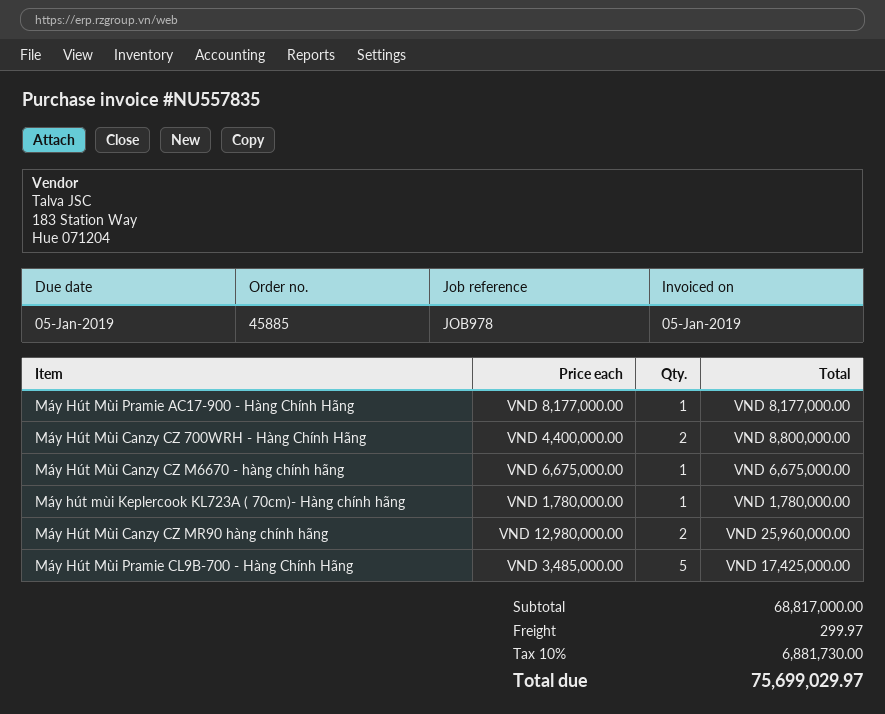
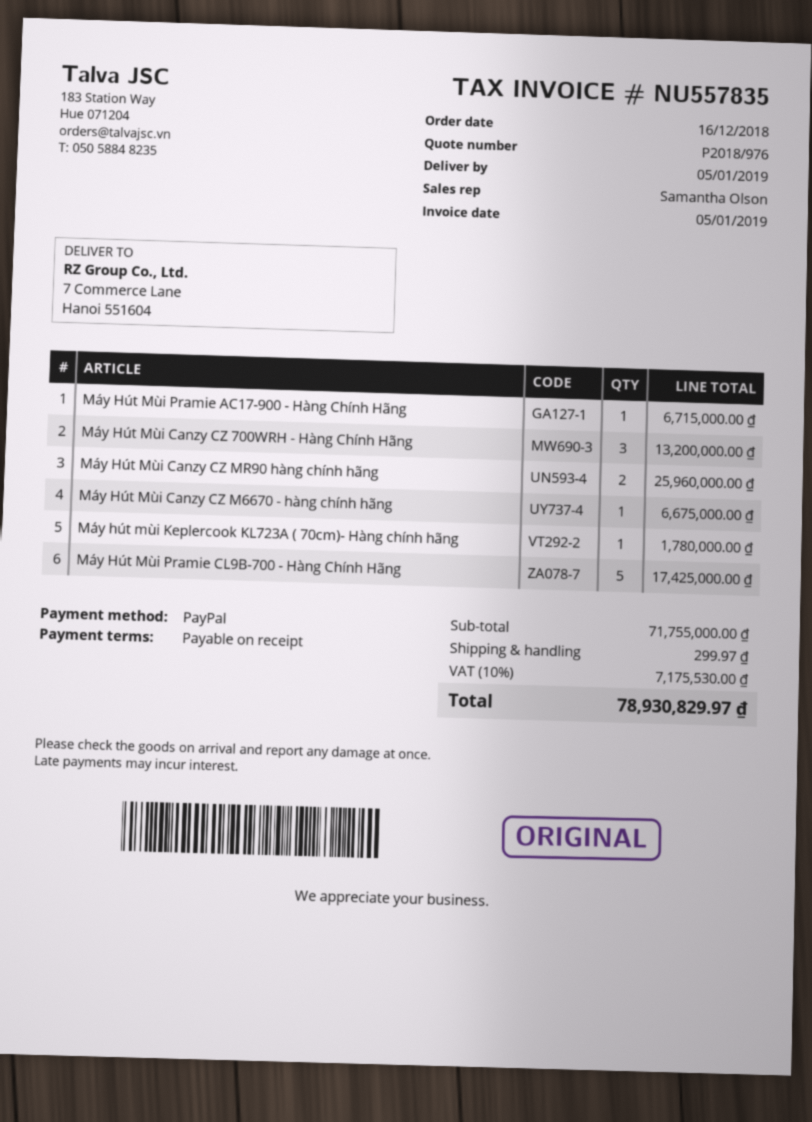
Máy Hút Mùi Pramie AC17-900 - Hàng Chính Hãng: 1 for 8177000.00 -> 1 for 6715000.00
Máy Hút Mùi Canzy CZ 700WRH - Hàng Chính Hãng: 2 for 8800000.00 -> 3 for 13200000.00
subtotal: 68817000.00 -> 71755000.00
tax: 10% = 6881730.00 -> 10% = 7175530.00
total: 75699029.97 -> 78930829.97

